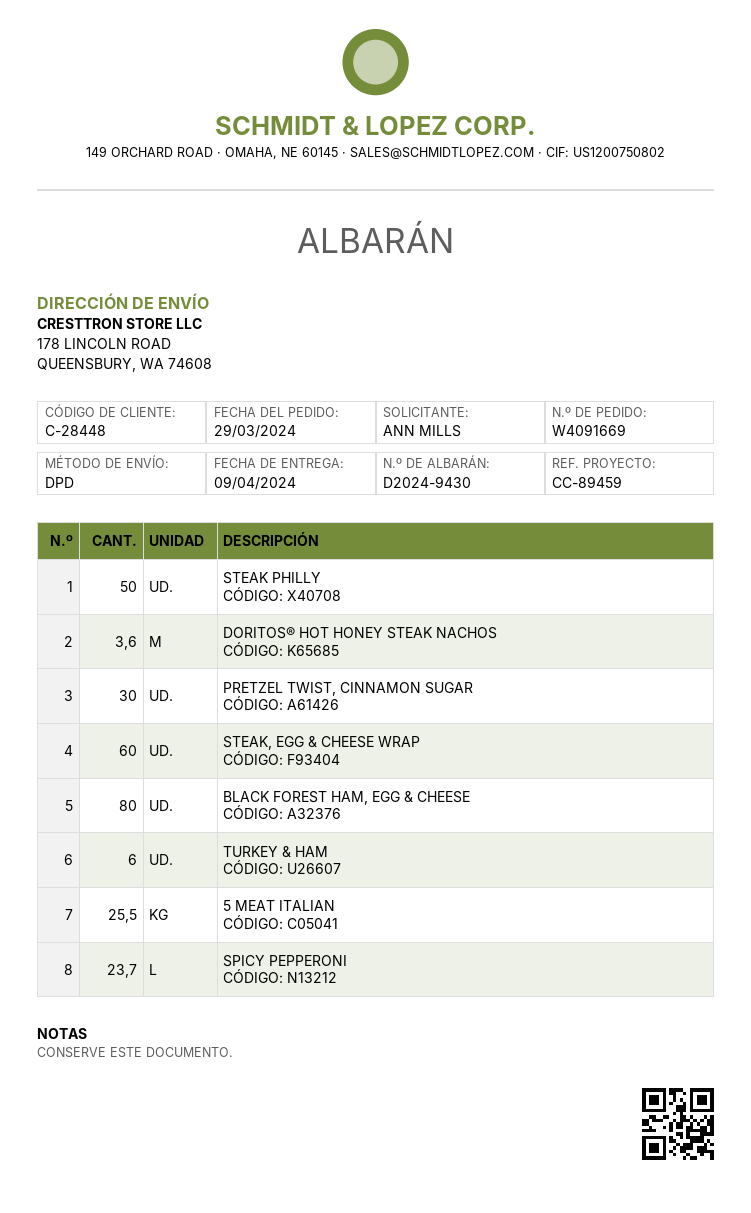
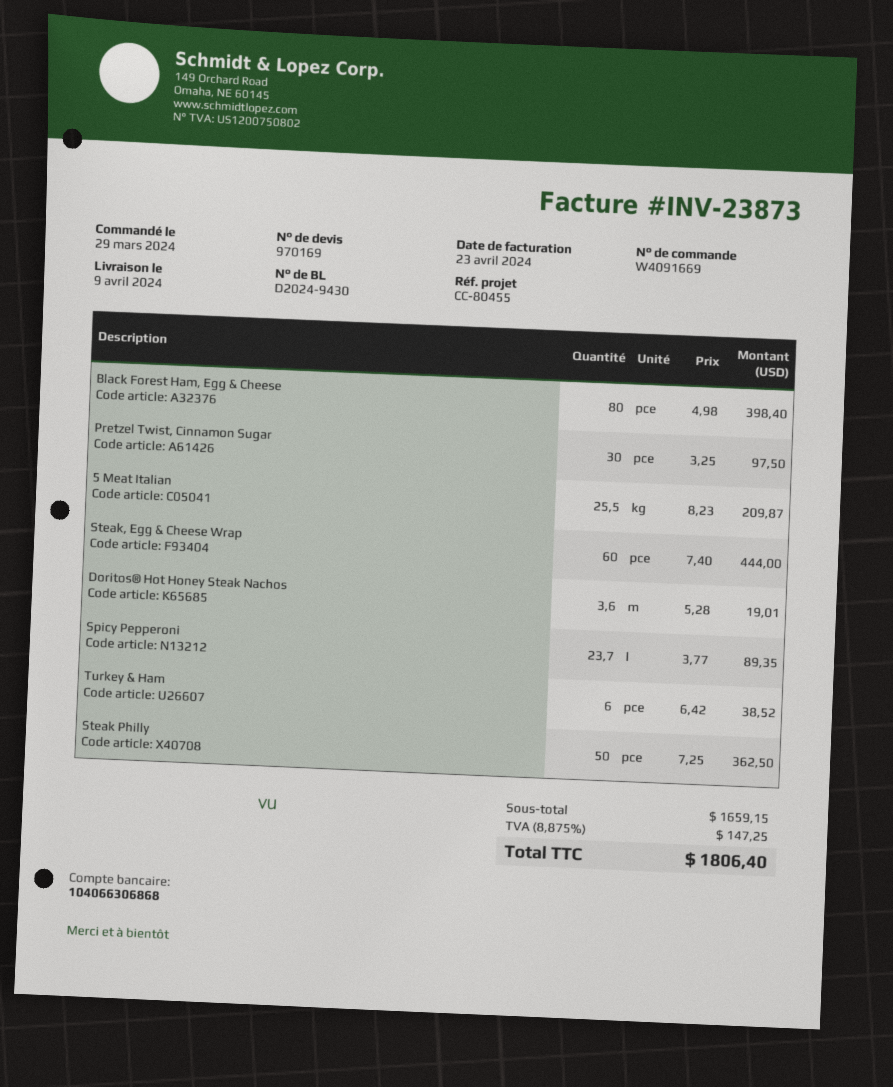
reference: CC-89459 -> CC-80455

